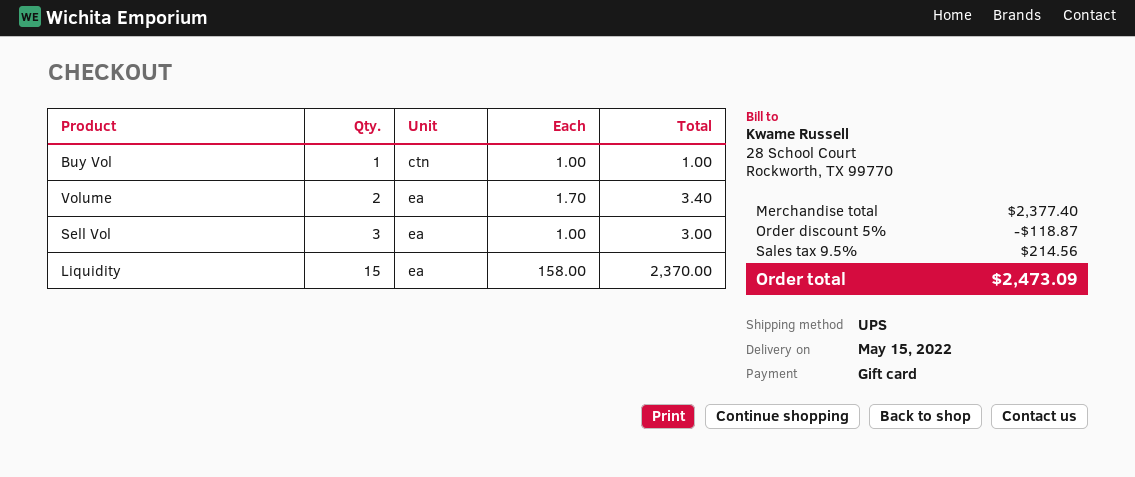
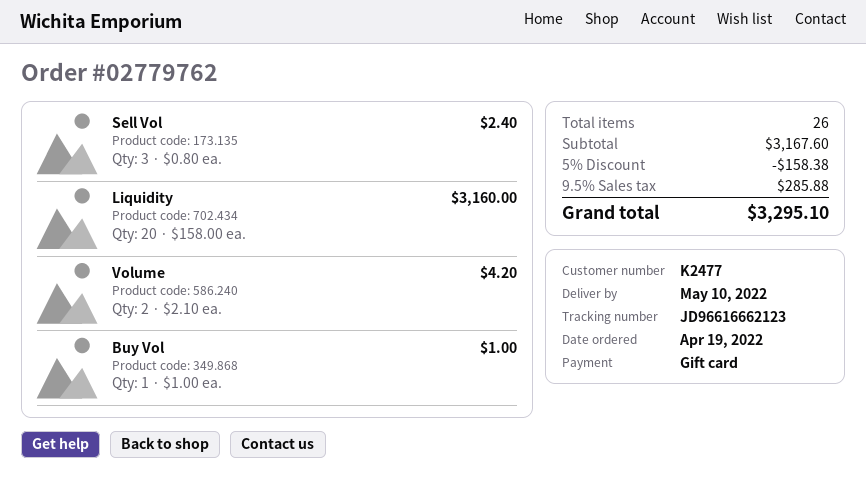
delivery date: 2022-05-15 -> 2022-05-10
Volume: 2 x 1.70 = 3.40 -> 2 x 2.10 = 4.20
Sell Vol: 3 x 1.00 = 3.00 -> 3 x 0.80 = 2.40
Liquidity: 15 x 158.00 = 2370.00 -> 20 x 158.00 = 3160.00
subtotal: 2377.40 -> 3167.60
discount: 5% = 118.87 -> 5% = 158.38
tax: 9.5% = 214.56 -> 9.5% = 285.88
total: 2473.09 -> 3295.10

